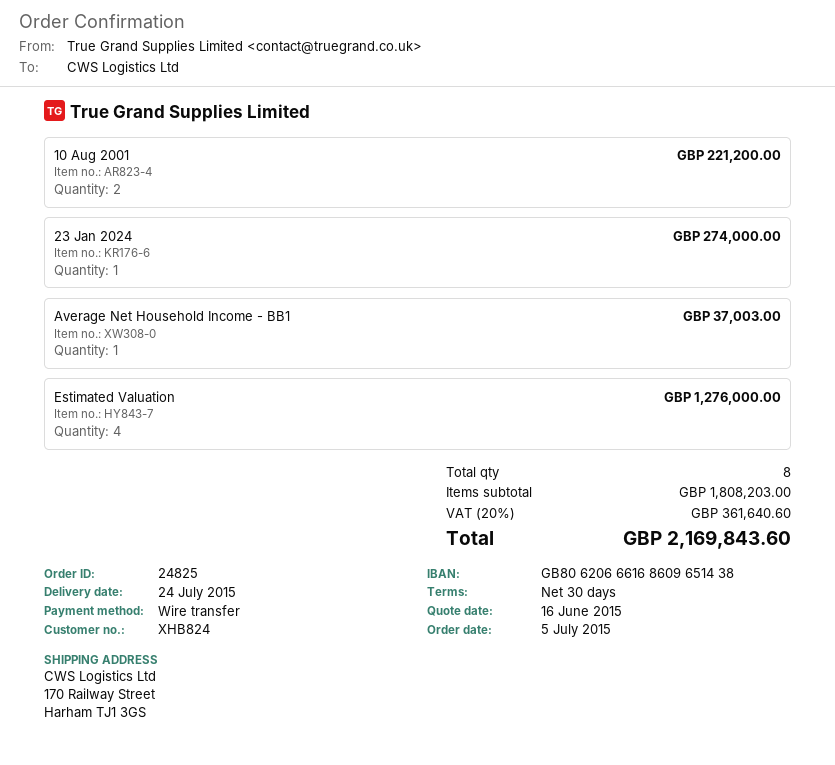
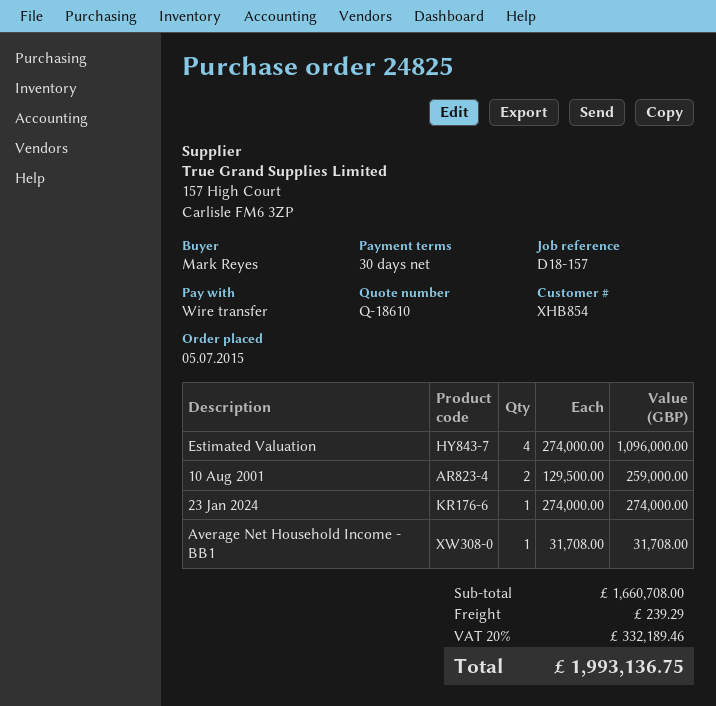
customer number: XHB824 -> XHB854
10 Aug 2001: 2 for 221200.00 -> 2 for 259000.00
Average Net Household Income - BB1: 1 for 37003.00 -> 1 for 31708.00
Estimated Valuation: 4 for 1276000.00 -> 4 for 1096000.00
subtotal: 1808203.00 -> 1660708.00
shipping: none -> 239.29
tax: 20% = 361640.60 -> 20% = 332189.46
total: 2169843.60 -> 1993136.75

